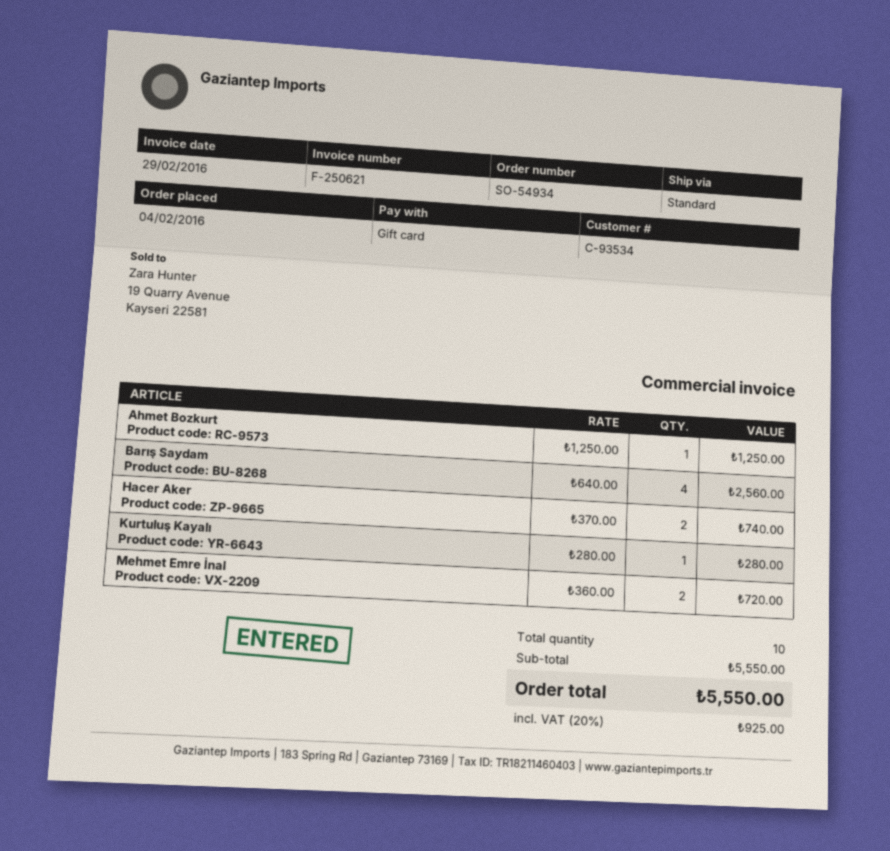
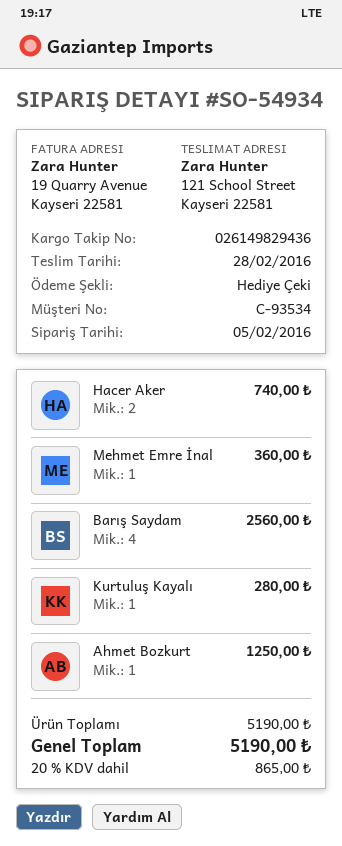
order date: 2016-02-04 -> 2016-02-05
Mehmet Emre İnal: 2 for 720.00 -> 1 for 360.00
subtotal: 5550.00 -> 5190.00
tax: 20% = 925.00 -> 20% = 865.00
total: 5550.00 -> 5190.00

